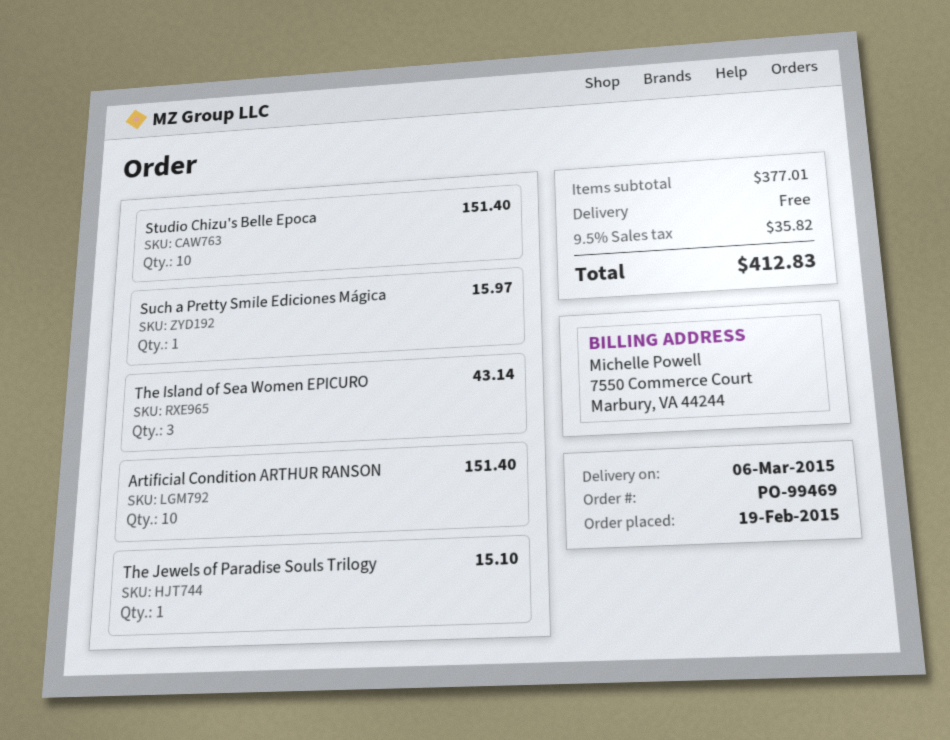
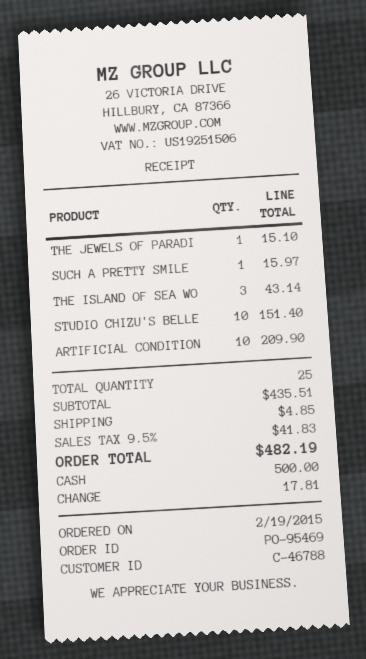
order number: PO-99469 -> PO-95469
Artificial Condition ARTHUR RANSON: 10 for 151.40 -> 10 for 209.90
subtotal: 377.01 -> 435.51
shipping: 0.00 -> 4.85
tax: 9.5% = 35.82 -> 9.5% = 41.83
total: 412.83 -> 482.19

